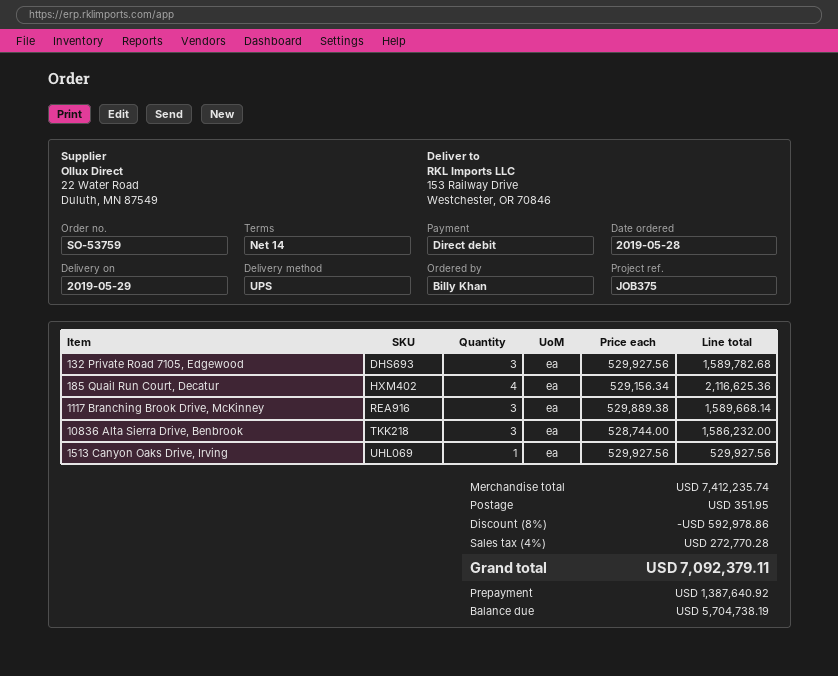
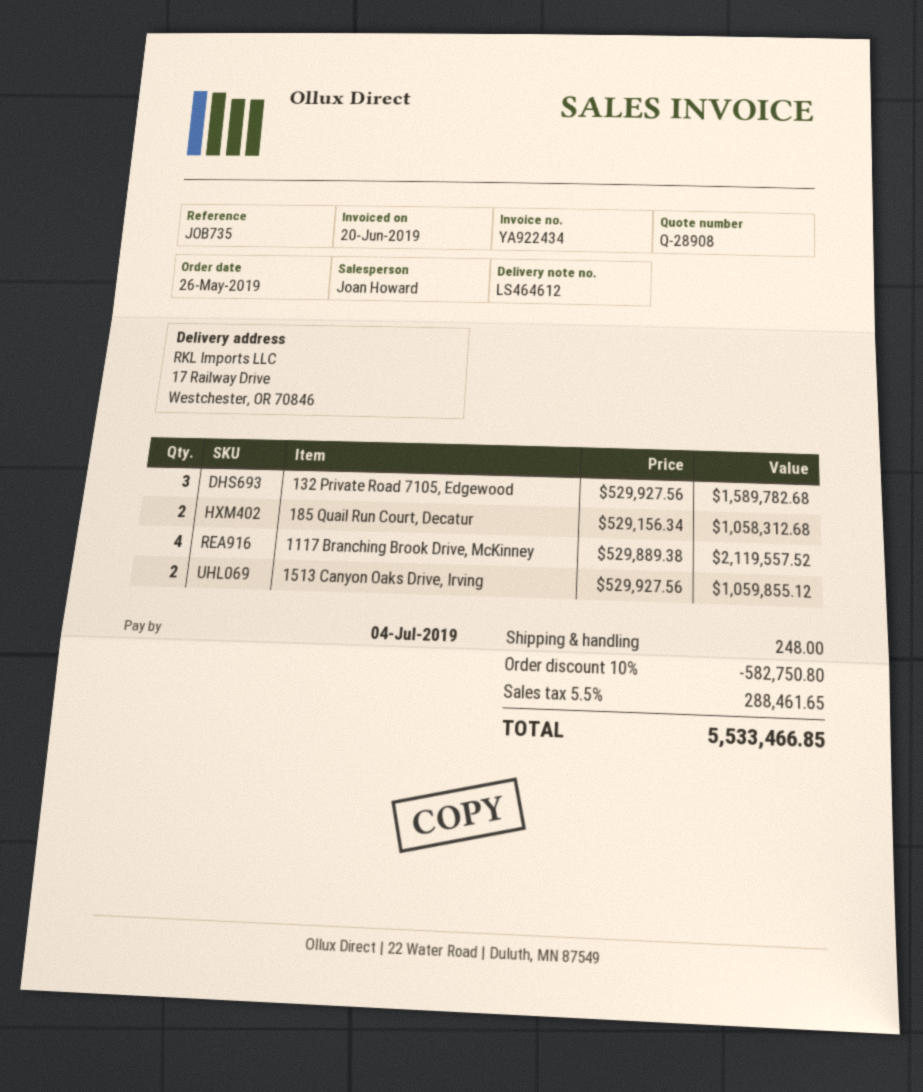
order date: 2019-05-28 -> 2019-05-26
reference: JOB375 -> JOB735
ship to: 153 Railway Drive, Westchester, OR 70846 -> 17 Railway Drive, Westchester, OR 70846
185 Quail Run Court, Decatur: 4 x 529156.34 = 2116625.36 -> 2 x 529156.34 = 1058312.68
1117 Branching Brook Drive, McKinney: 3 x 529889.38 = 1589668.14 -> 4 x 529889.38 = 2119557.52
10836 Alta Sierra Drive, Benbrook: 3 x 528744.00 = 1586232.00 -> none
1513 Canyon Oaks Drive, Irving: 1 x 529927.56 = 529927.56 -> 2 x 529927.56 = 1059855.12
discount: 8% = 592978.86 -> 10% = 582750.80
shipping: 351.95 -> 248.00
tax: 4% = 272770.28 -> 5.5% = 288461.65
total: 7092379.11 -> 5533466.85

